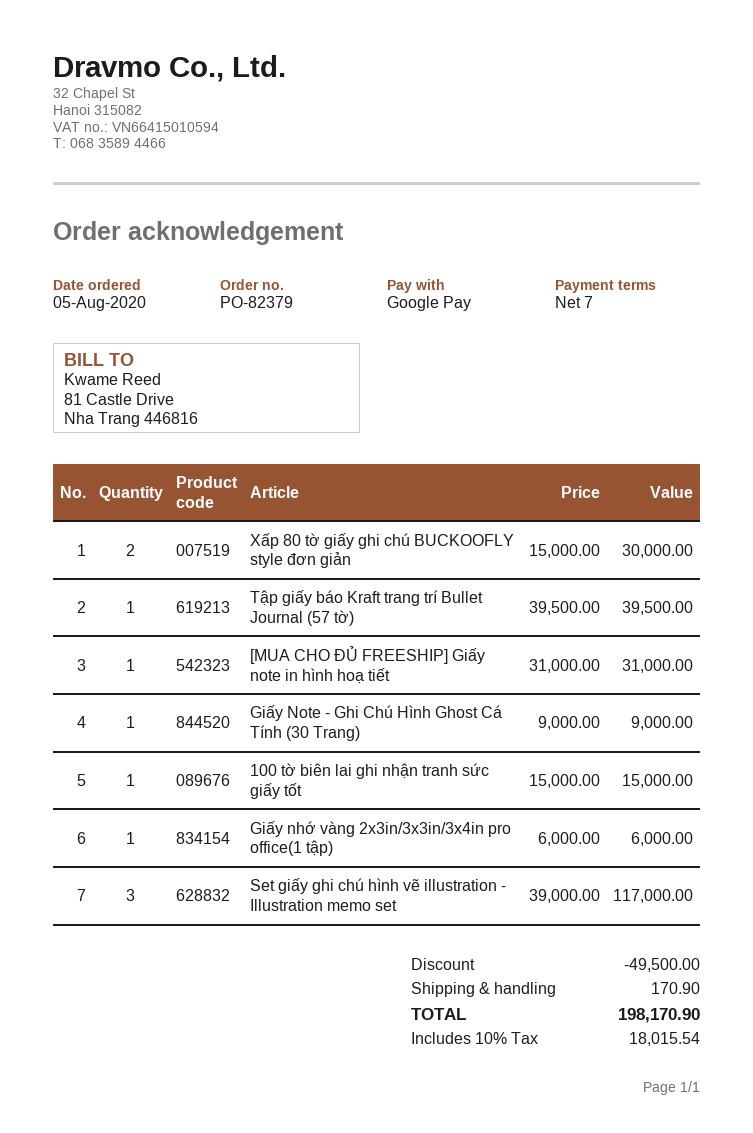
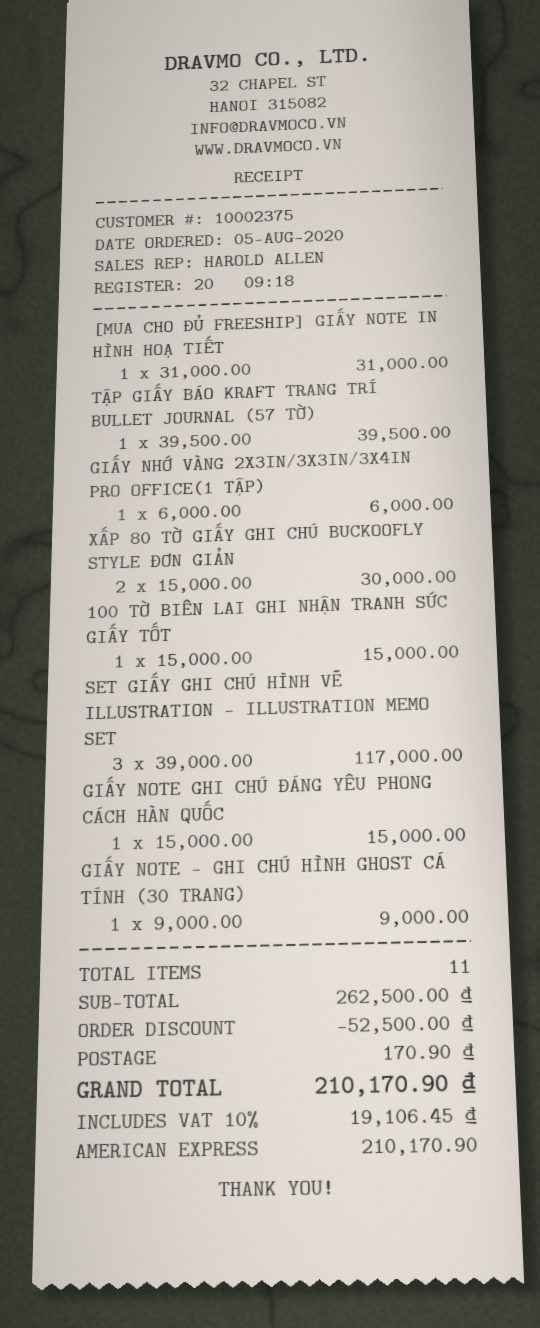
payment method: Google Pay -> American Express
GIẤY NOTE GHI CHÚ ĐÁNG YÊU PHONG CÁCH HÀN QUỐC: none -> 1 x 15000.00 = 15000.00
discount: 49500.00 -> 52500.00
tax: 10% = 18015.54 -> 10% = 19106.45
total: 198170.90 -> 210170.90

